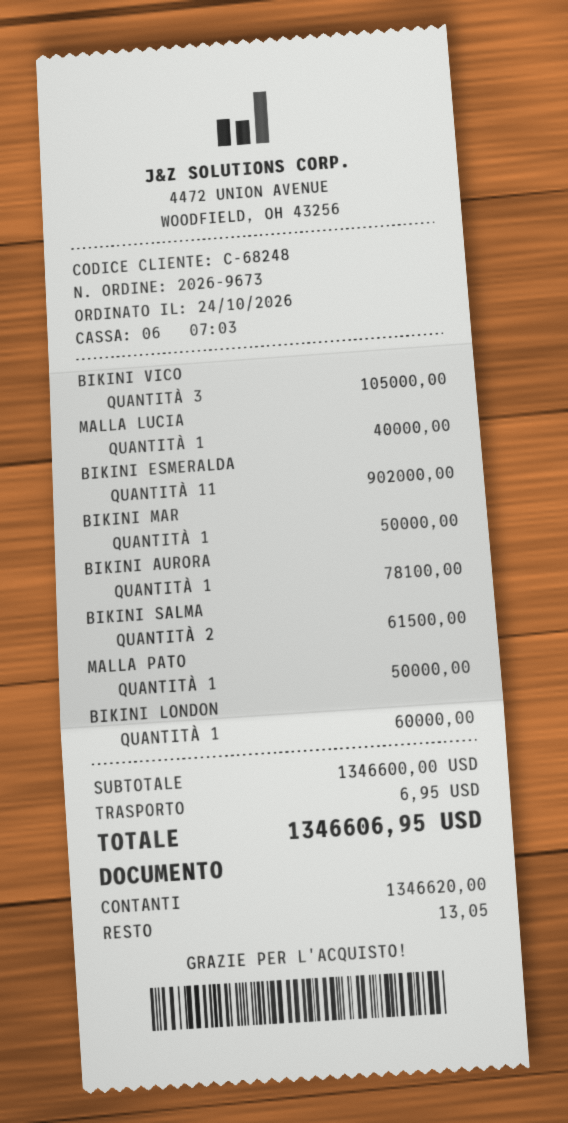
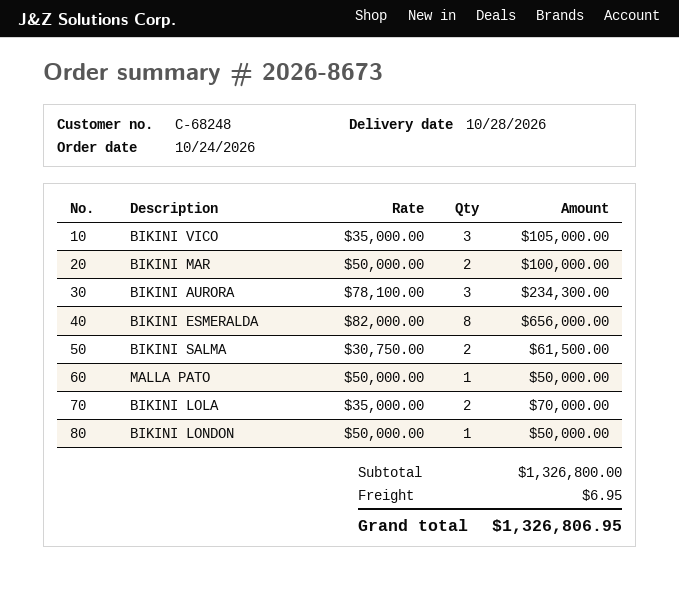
order number: 2026-9673 -> 2026-8673
MALLA LUCIA: 1 for 40000.00 -> none
BIKINI ESMERALDA: 11 for 902000.00 -> 8 for 656000.00
BIKINI MAR: 1 for 50000.00 -> 2 for 100000.00
BIKINI AURORA: 1 for 78100.00 -> 3 for 234300.00
BIKINI LONDON: 1 for 60000.00 -> 1 for 50000.00
BIKINI LOLA: none -> 2 for 70000.00
subtotal: 1346600.00 -> 1326800.00
total: 1346606.95 -> 1326806.95

